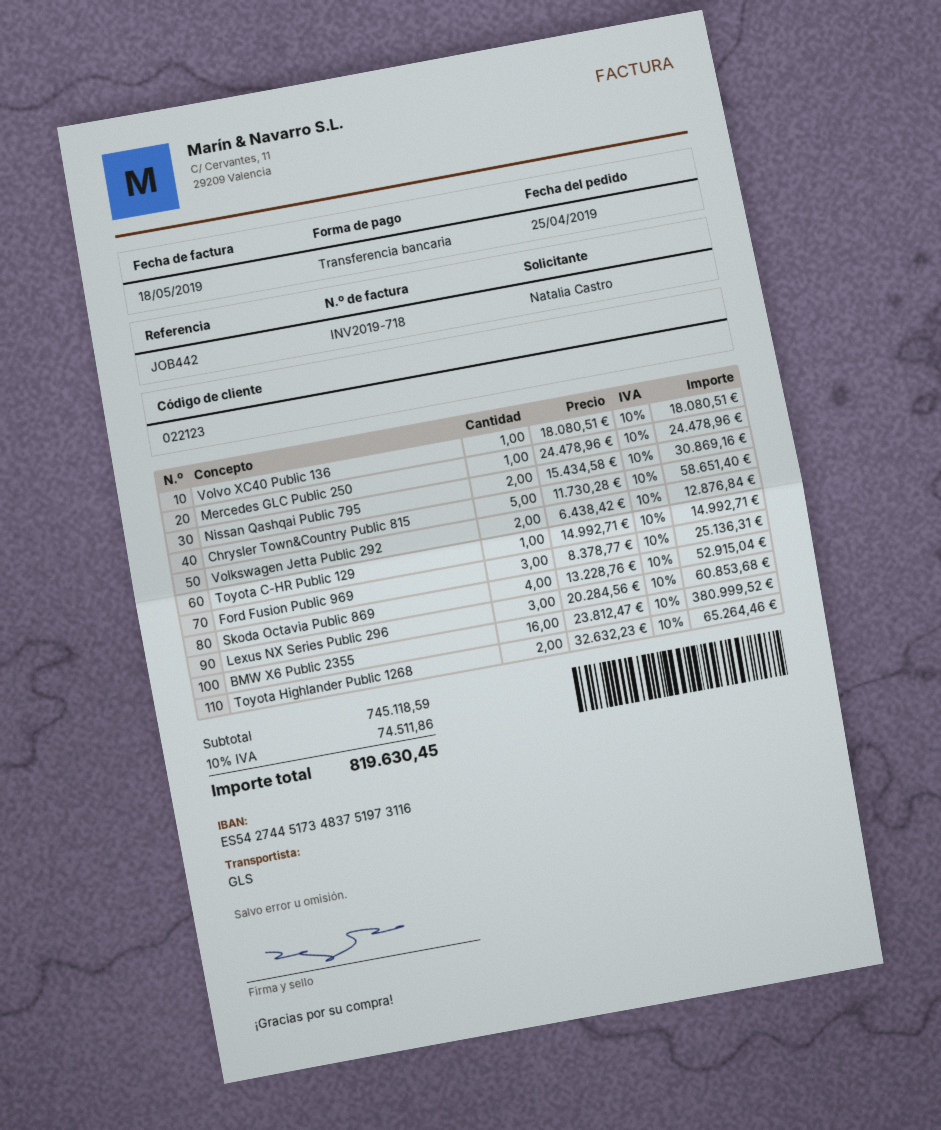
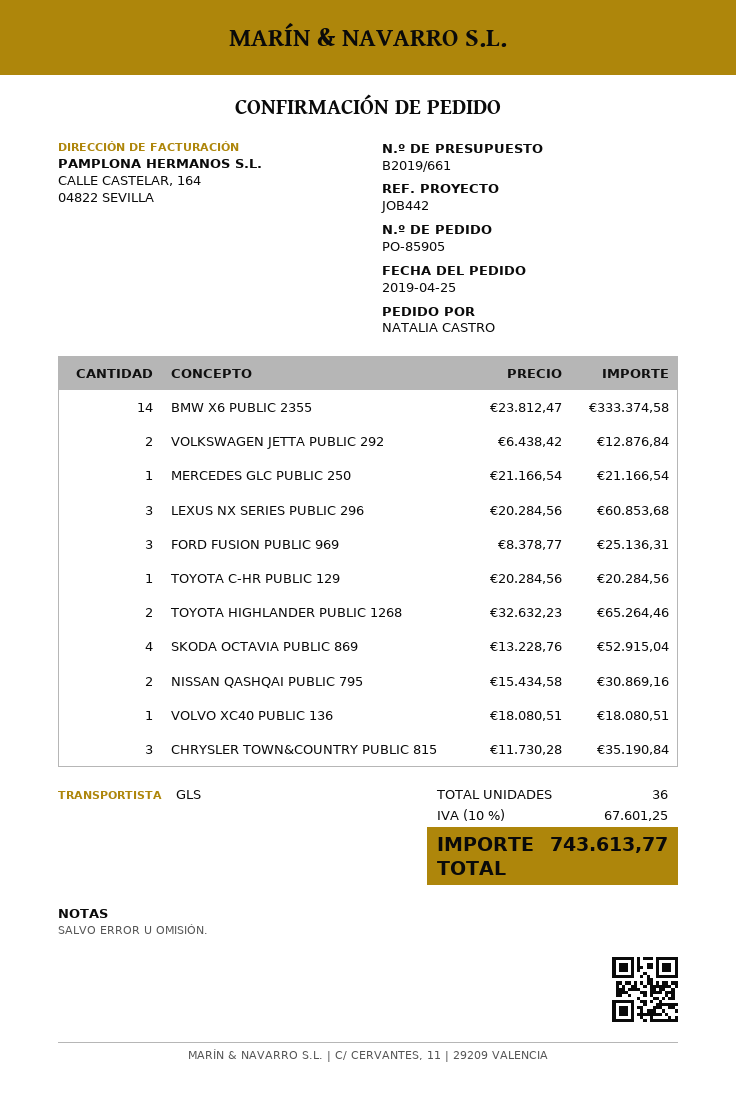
Mercedes GLC Public 250: 1 x 24478.96 = 24478.96 -> 1 x 21166.54 = 21166.54
Chrysler Town&Country Public 815: 5 x 11730.28 = 58651.40 -> 3 x 11730.28 = 35190.84
Toyota C-HR Public 129: 1 x 14992.71 = 14992.71 -> 1 x 20284.56 = 20284.56
BMW X6 Public 2355: 16 x 23812.47 = 380999.52 -> 14 x 23812.47 = 333374.58
tax: 10% = 74511.86 -> 10% = 67601.25
total: 819630.45 -> 743613.77

